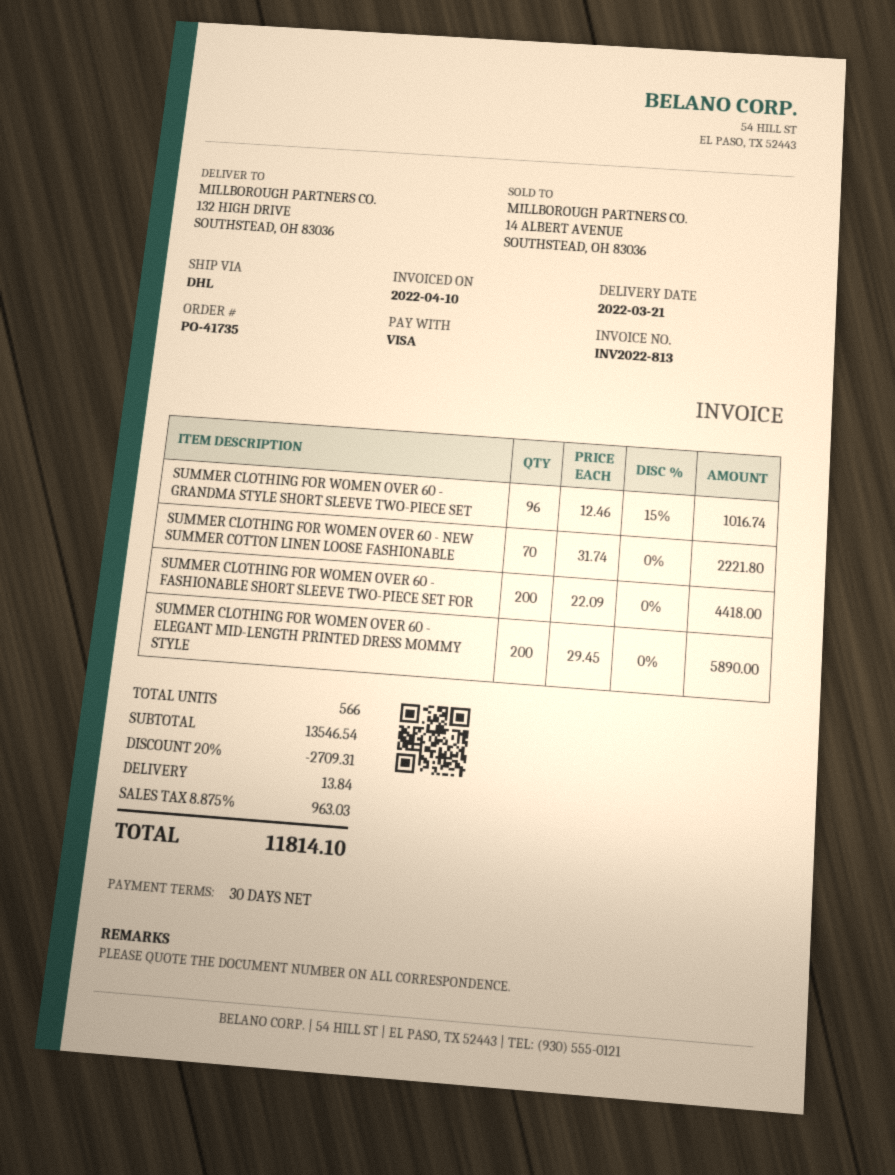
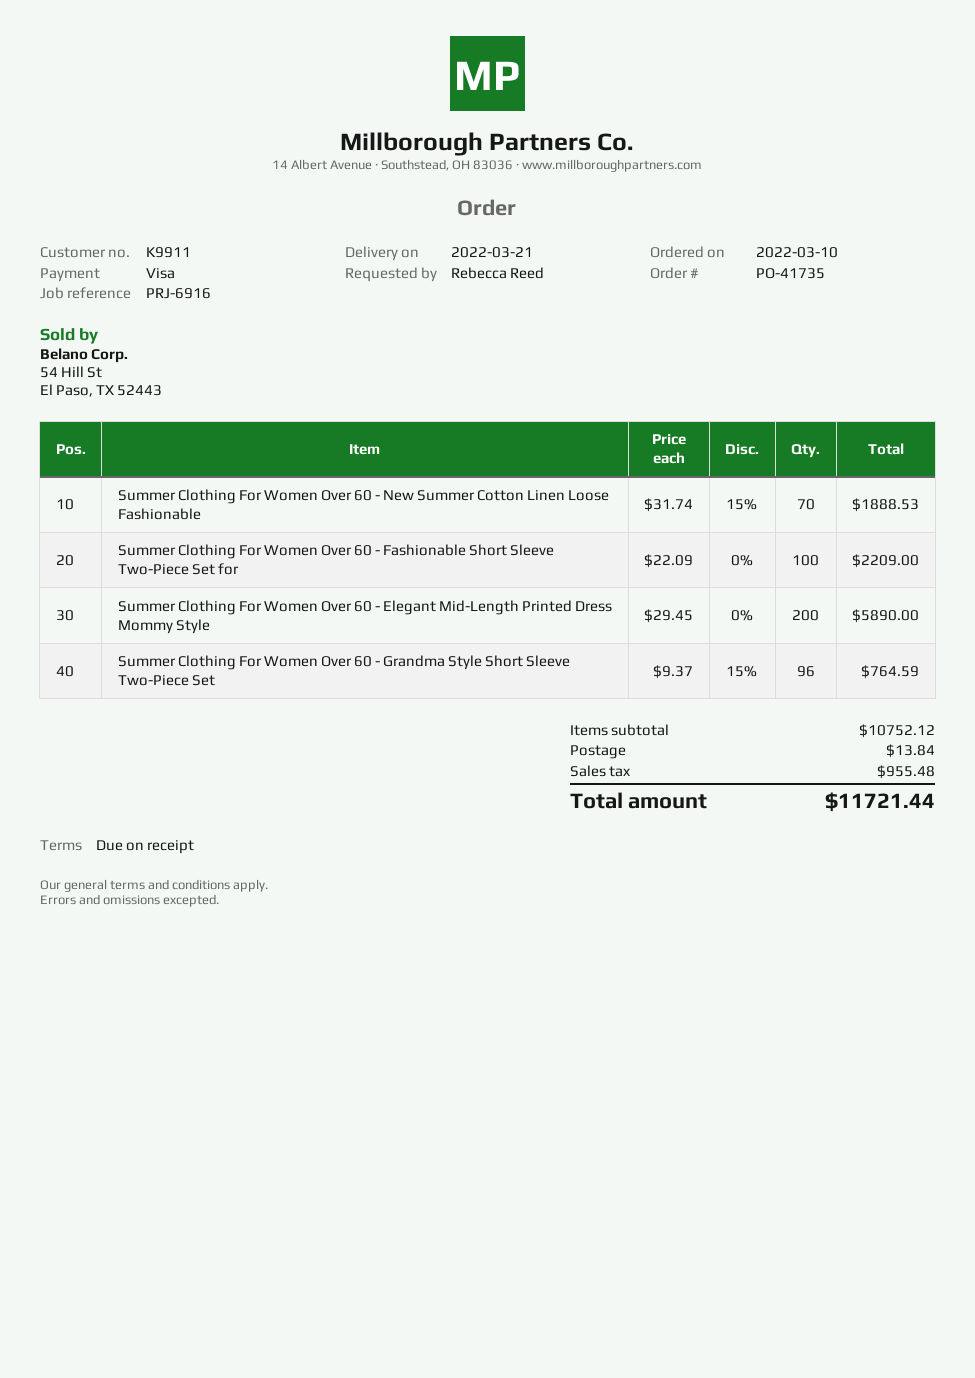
payment terms: 30 days -> on receipt
SUMMER CLOTHING FOR WOMEN OVER 60 - GRANDMA STYLE SHORT SLEEVE TWO-PIECE SET: 96 x 12.46 - 15% = 1016.74 -> 96 x 9.37 - 15% = 764.59
SUMMER CLOTHING FOR WOMEN OVER 60 - NEW SUMMER COTTON LINEN LOOSE FASHIONABLE: 70 x 31.74 = 2221.80 -> 70 x 31.74 - 15% = 1888.53
SUMMER CLOTHING FOR WOMEN OVER 60 - FASHIONABLE SHORT SLEEVE TWO-PIECE SET FOR: 200 x 22.09 = 4418.00 -> 100 x 22.09 = 2209.00
subtotal: 13546.54 -> 10752.12
discount: 20% = 2709.31 -> none
tax: 963.03 -> 955.48
total: 11814.10 -> 11721.44

